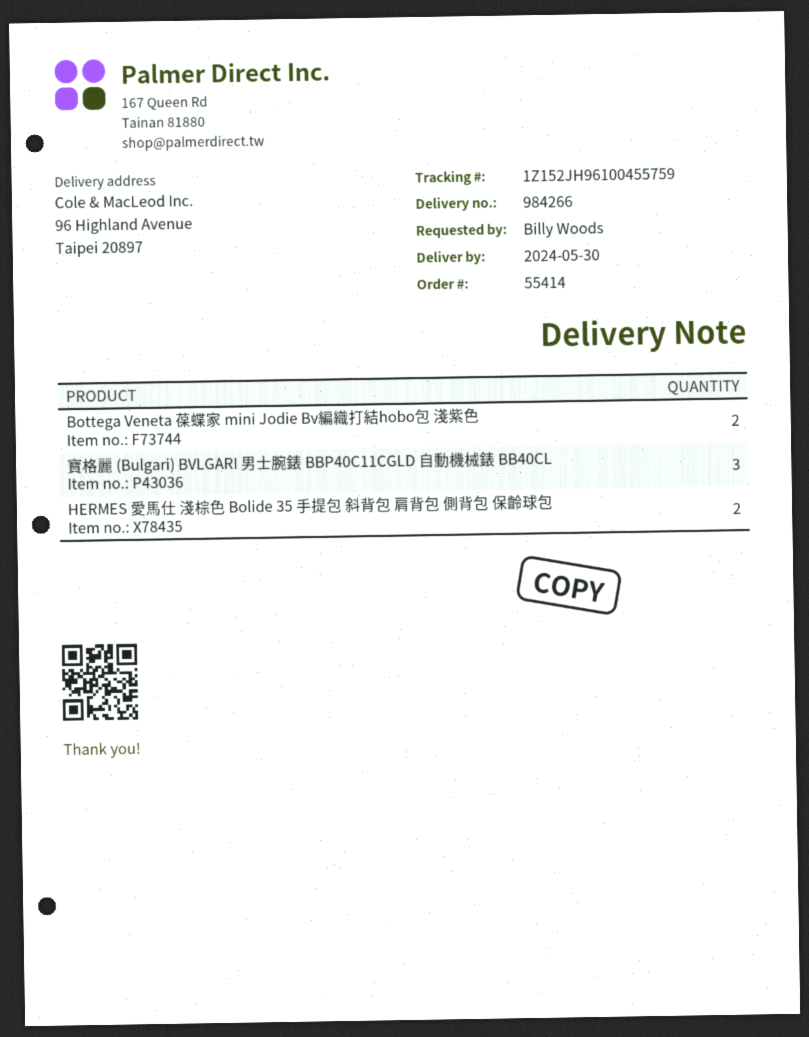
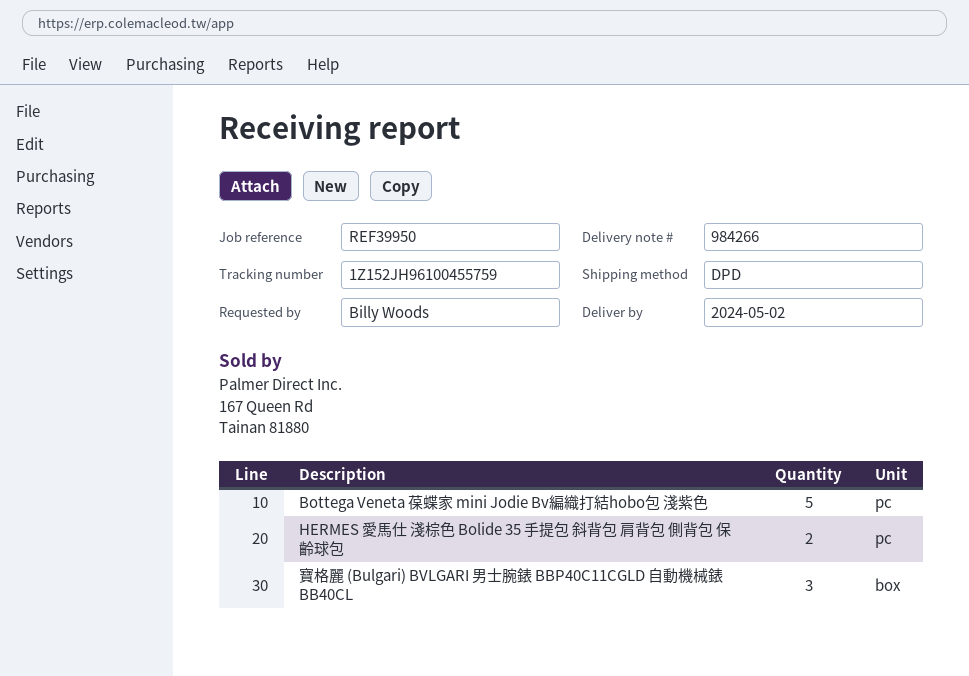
delivery date: 2024-05-30 -> 2024-05-02
Bottega Veneta 葆蝶家 mini Jodie Bv編織打結hobo包 淺紫色: 2 -> 5

